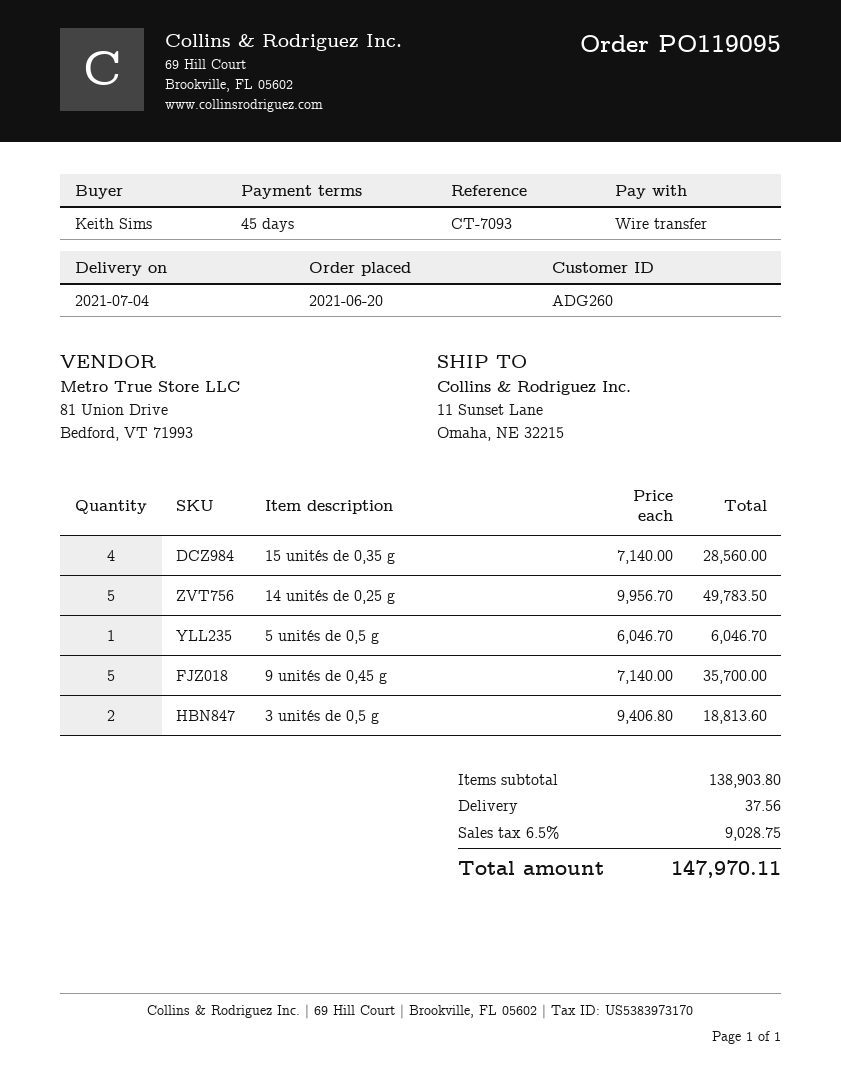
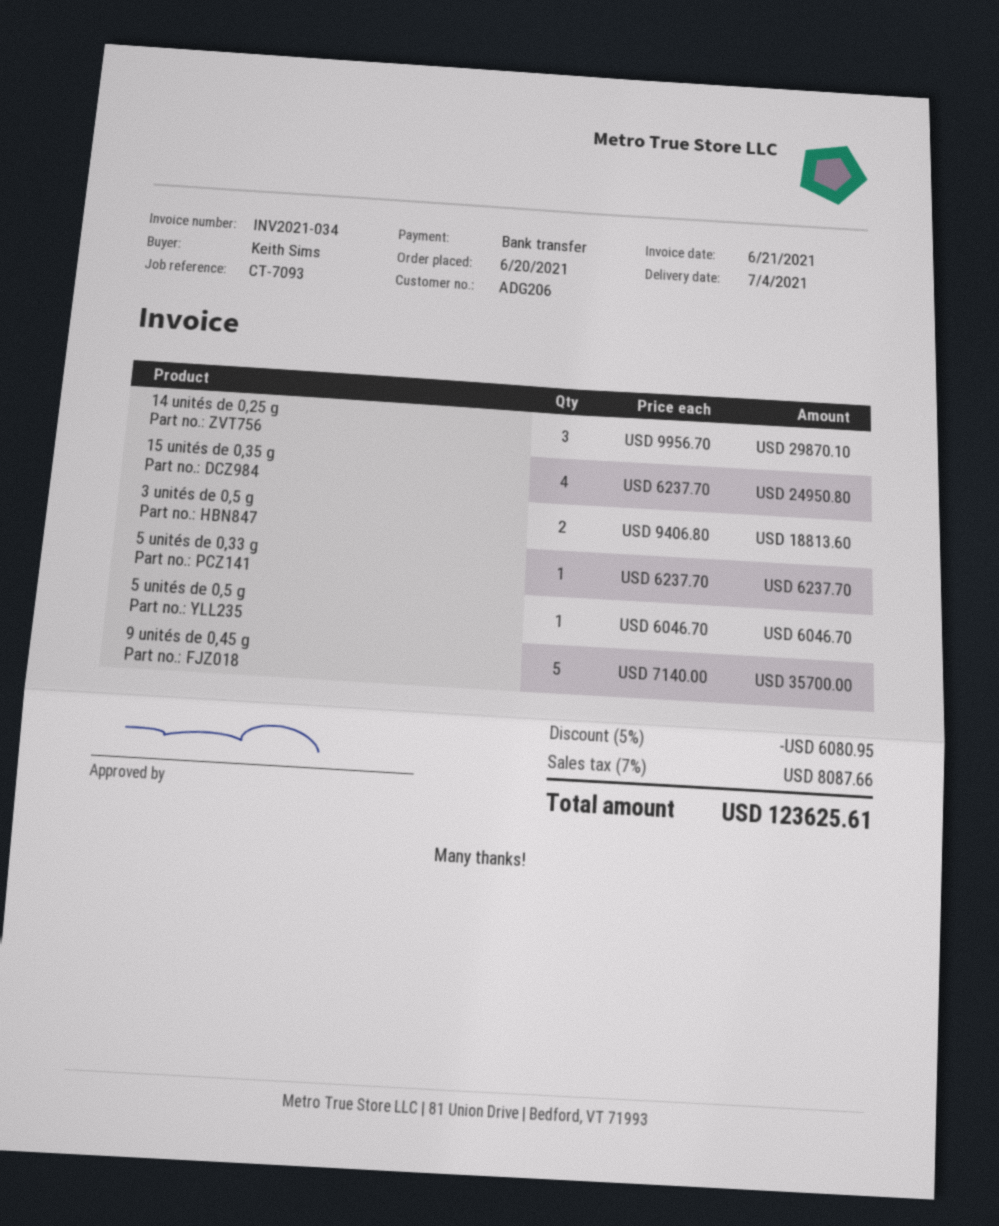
customer number: ADG260 -> ADG206
15 unités de 0,35 g: 4 x 7140.00 = 28560.00 -> 4 x 6237.70 = 24950.80
14 unités de 0,25 g: 5 x 9956.70 = 49783.50 -> 3 x 9956.70 = 29870.10
5 unités de 0,33 g: none -> 1 x 6237.70 = 6237.70
discount: none -> 5% = 6080.95
shipping: 37.56 -> none
tax: 6.5% = 9028.75 -> 7% = 8087.66
total: 147970.11 -> 123625.61

